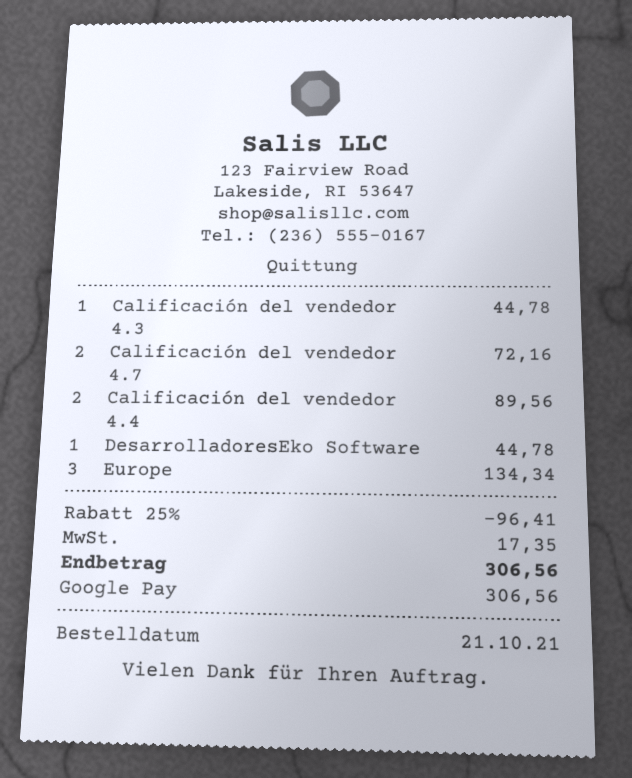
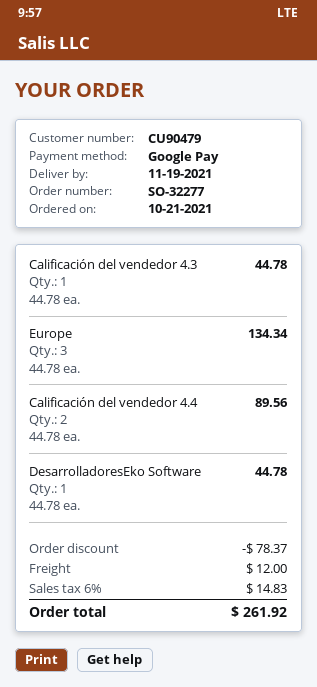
Calificación del vendedor 4.7: 2 for 72.16 -> none
discount: 96.41 -> 78.37
shipping: none -> 12.00
tax: 17.35 -> 14.83
total: 306.56 -> 261.92

